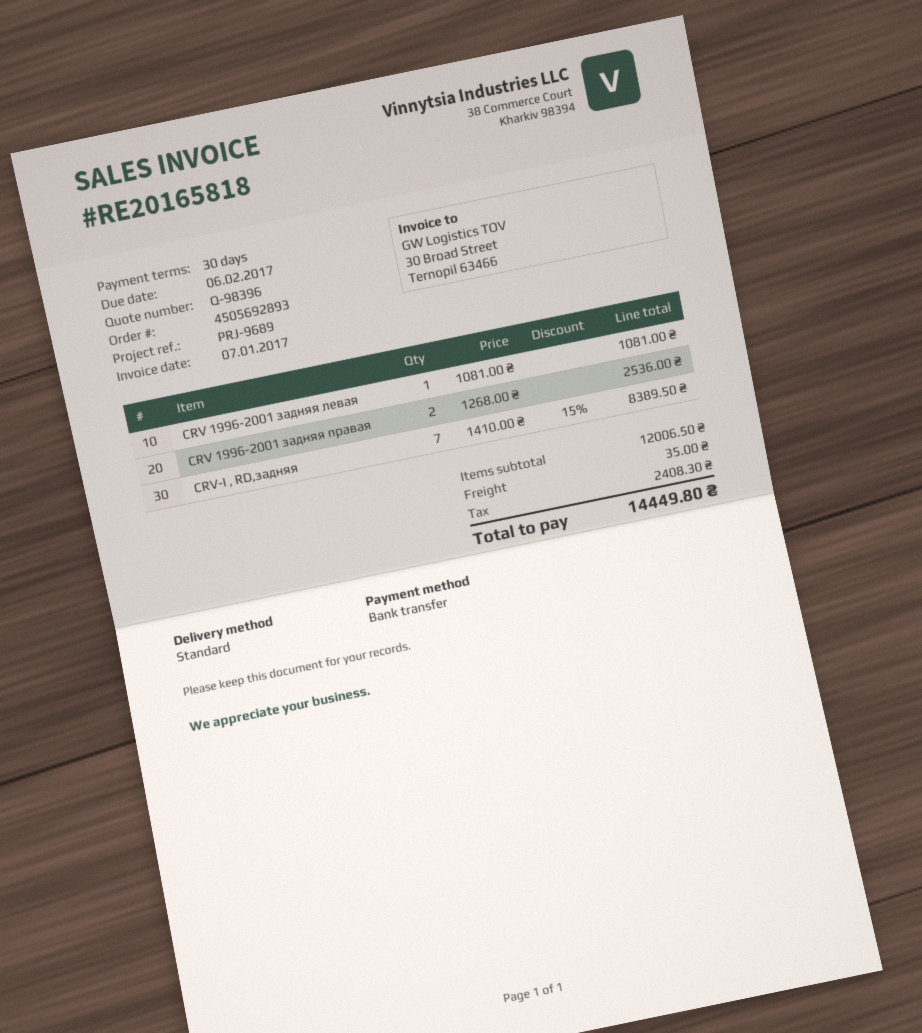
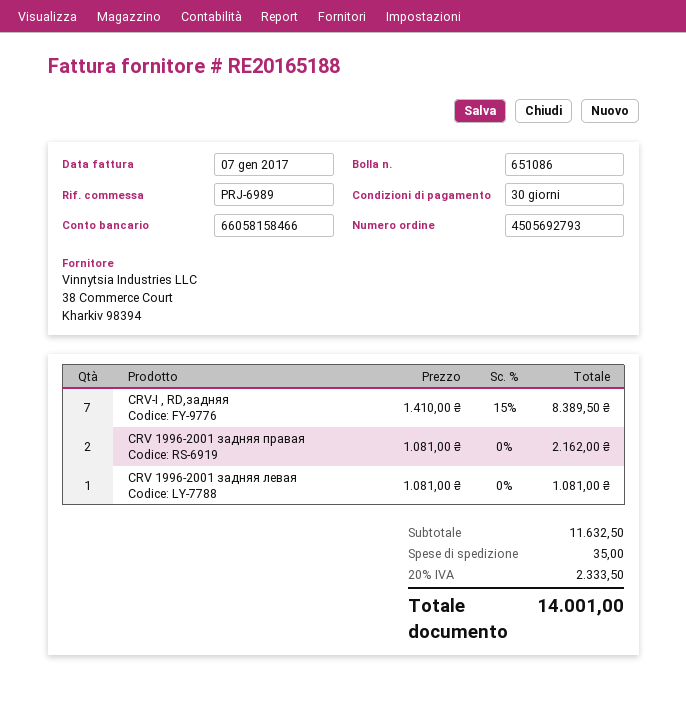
order number: 4505692893 -> 4505692793
invoice number: RE20165818 -> RE20165188
reference: PRJ-9689 -> PRJ-6989
CRV 1996-2001 задняя правая: 2 x 1268.00 = 2536.00 -> 2 x 1081.00 = 2162.00
subtotal: 12006.50 -> 11632.50
tax: 2408.30 -> 2333.50
total: 14449.80 -> 14001.00

